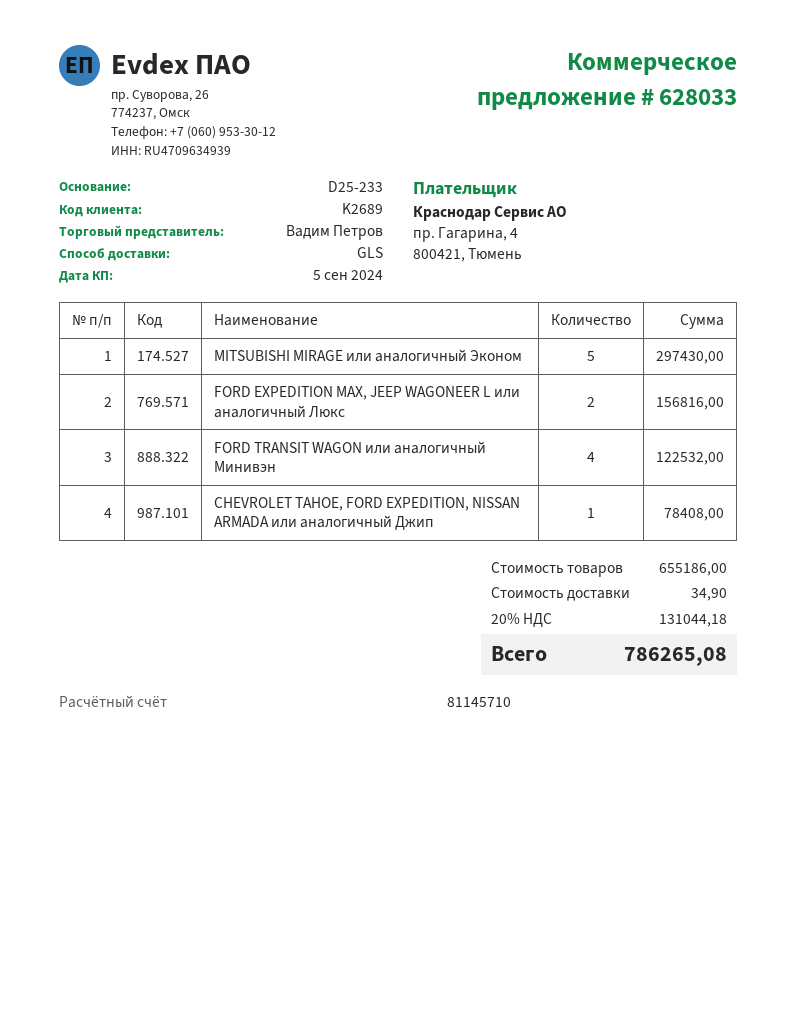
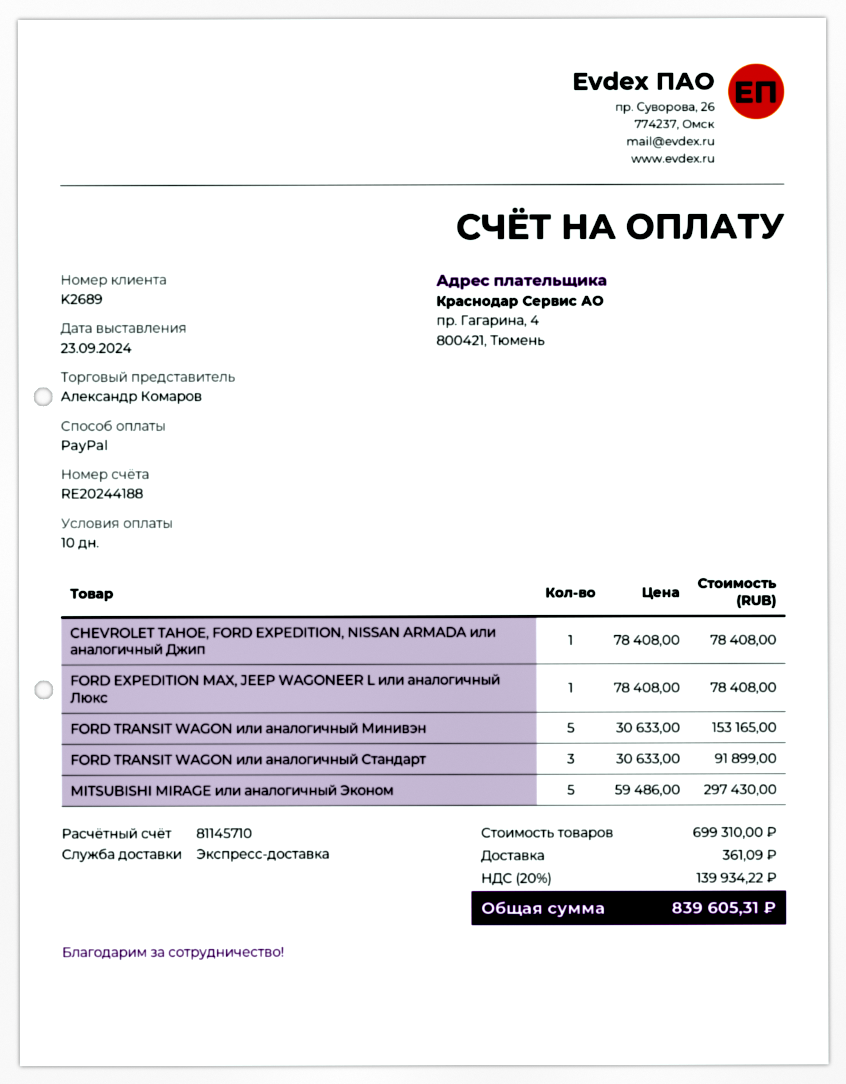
sales rep: Вадим Петров -> Александр Комаров
shipping method: GLS -> express
FORD EXPEDITION MAX, JEEP WAGONEER L или аналогичный Люкс: 2 for 156816.00 -> 1 for 78408.00
FORD TRANSIT WAGON или аналогичный Минивэн: 4 for 122532.00 -> 5 for 153165.00
FORD TRANSIT WAGON или аналогичный Стандарт: none -> 3 for 91899.00
subtotal: 655186.00 -> 699310.00
shipping: 34.90 -> 361.09
tax: 20% = 131044.18 -> 20% = 139934.22
total: 786265.08 -> 839605.31

